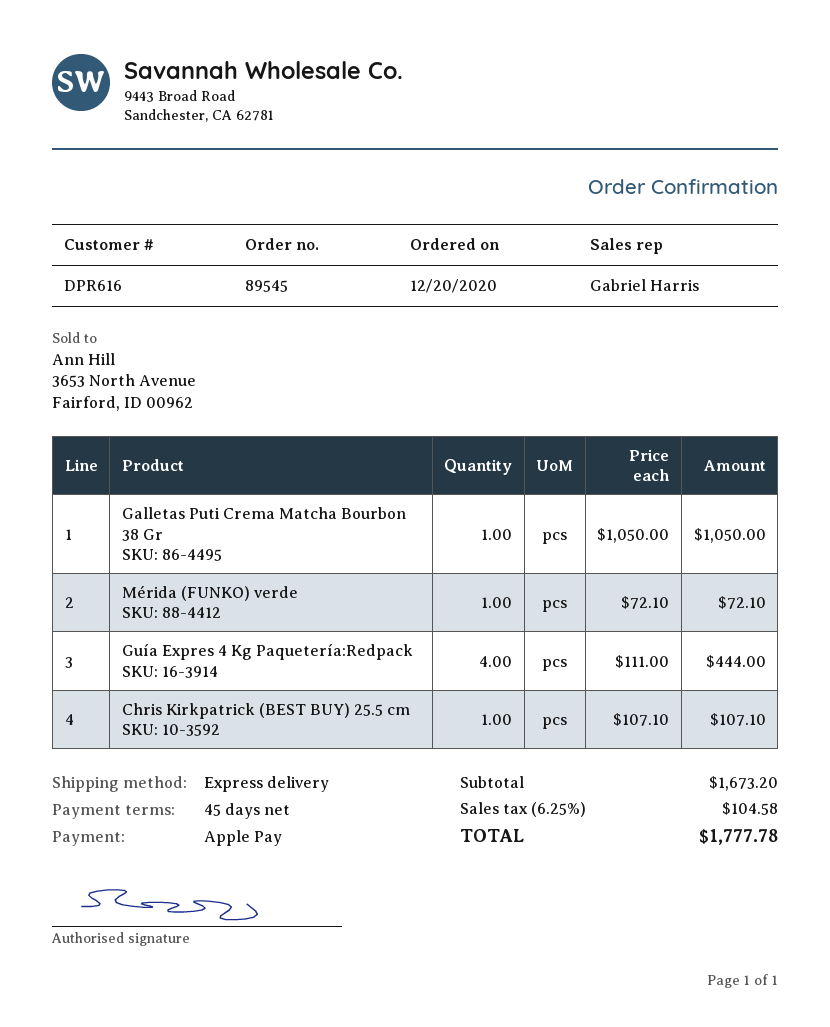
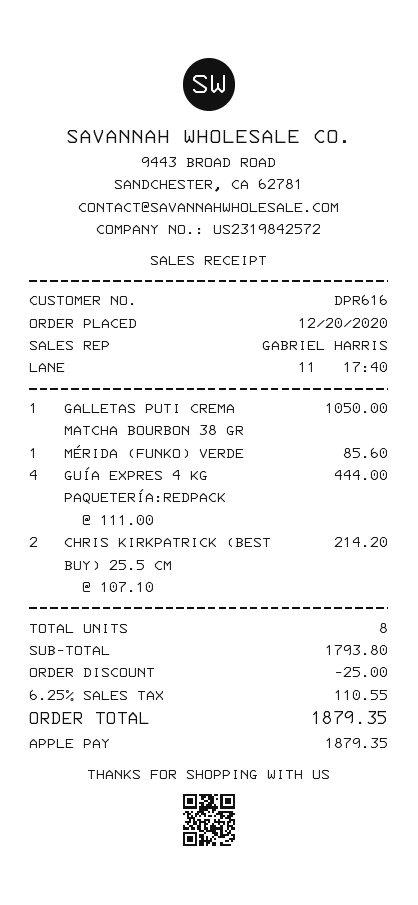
Mérida (FUNKO) verde: 1 x 72.10 = 72.10 -> 1 x 85.60 = 85.60
Chris Kirkpatrick (BEST BUY) 25.5 cm: 1 x 107.10 = 107.10 -> 2 x 107.10 = 214.20
subtotal: 1673.20 -> 1793.80
discount: none -> 25.00
tax: 6.25% = 104.58 -> 6.25% = 110.55
total: 1777.78 -> 1879.35

